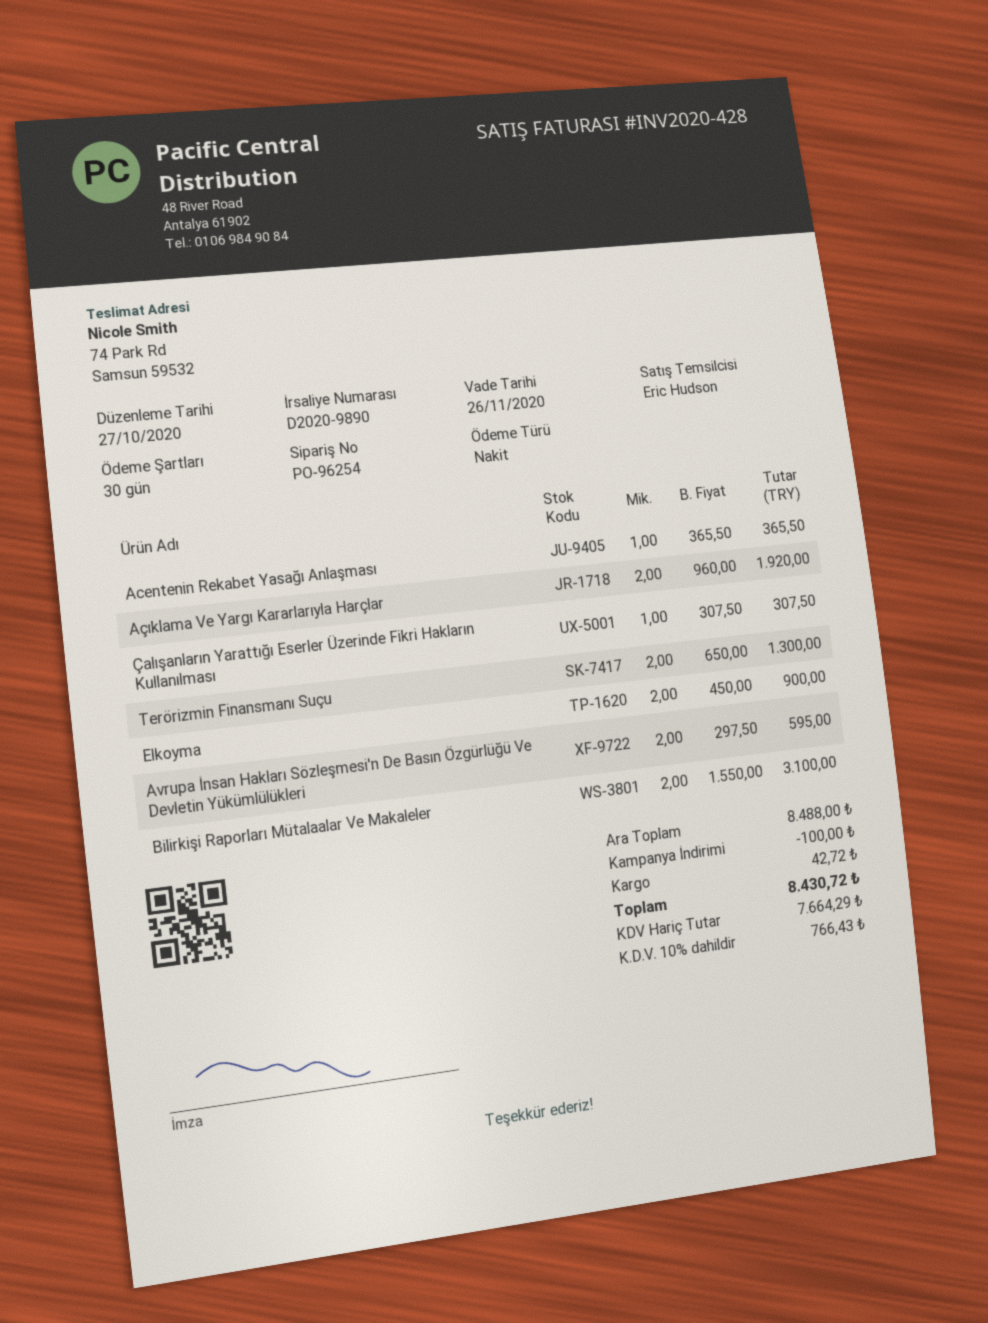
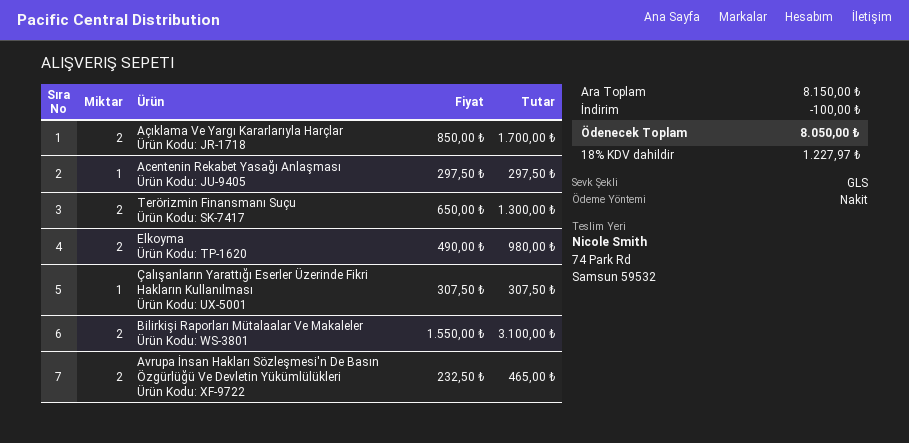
Acentenin Rekabet Yasağı Anlaşması: 1 x 365.50 = 365.50 -> 1 x 297.50 = 297.50
Açıklama Ve Yargı Kararlarıyla Harçlar: 2 x 960.00 = 1920.00 -> 2 x 850.00 = 1700.00
Elkoyma: 2 x 450.00 = 900.00 -> 2 x 490.00 = 980.00
Avrupa İnsan Hakları Sözleşmesi'n De Basın Özgürlüğü Ve Devletin Yükümlülükleri: 2 x 297.50 = 595.00 -> 2 x 232.50 = 465.00
subtotal: 8488.00 -> 8150.00
shipping: 42.72 -> none
tax: 10% = 766.43 -> 18% = 1227.97
total: 8430.72 -> 8050.00

